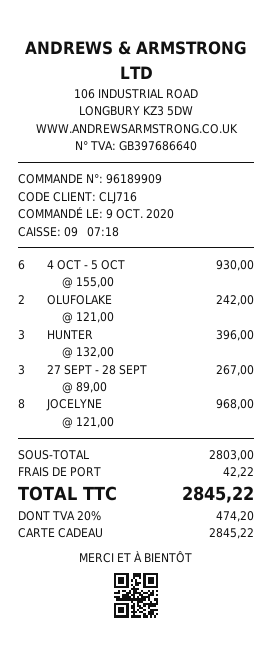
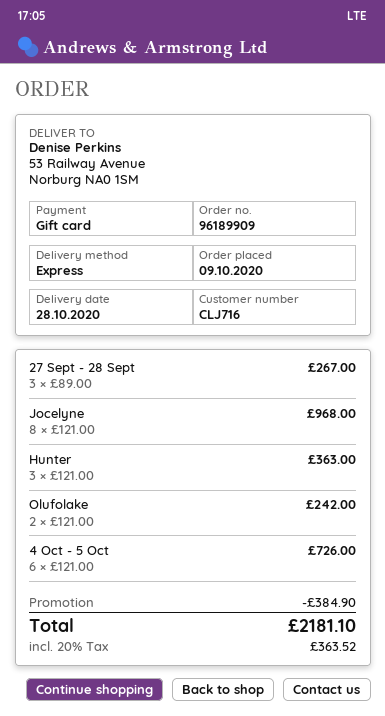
4 OCT - 5 OCT: 6 x 155.00 = 930.00 -> 6 x 121.00 = 726.00
HUNTER: 3 x 132.00 = 396.00 -> 3 x 121.00 = 363.00
discount: none -> 384.90
shipping: 42.22 -> none
tax: 20% = 474.20 -> 20% = 363.52
total: 2845.22 -> 2181.10

